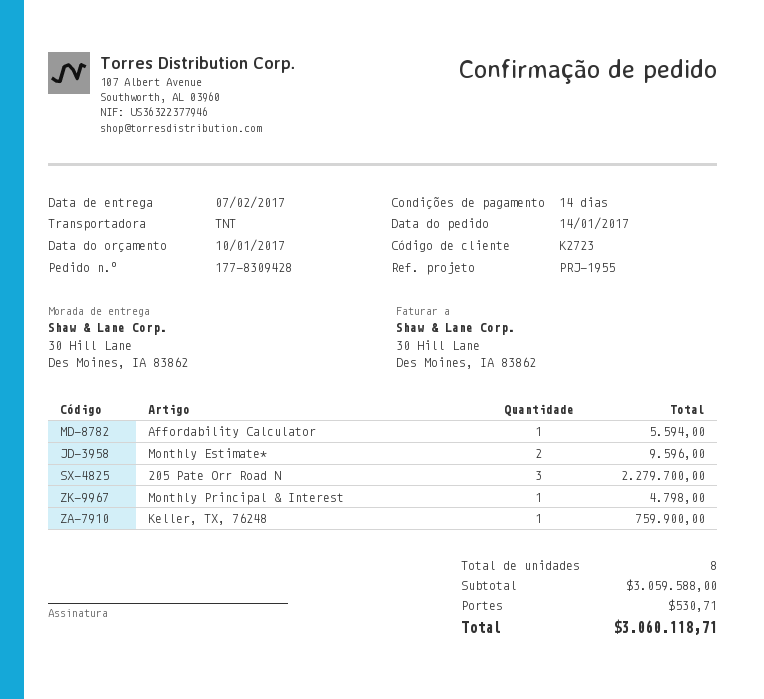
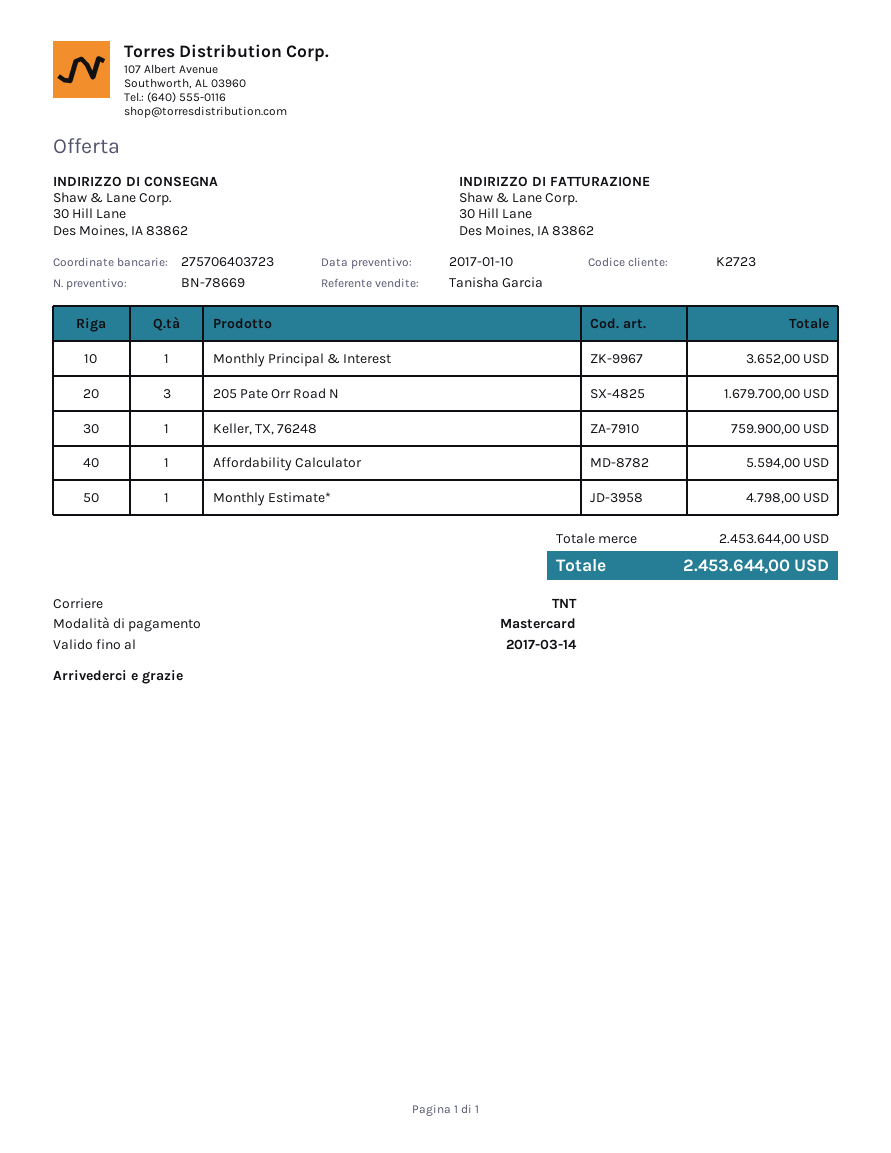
Monthly Estimate*: 2 for 9596.00 -> 1 for 4798.00
205 Pate Orr Road N: 3 for 2279700.00 -> 3 for 1679700.00
Monthly Principal & Interest: 1 for 4798.00 -> 1 for 3652.00
subtotal: 3059588.00 -> 2453644.00
shipping: 530.71 -> none
total: 3060118.71 -> 2453644.00

